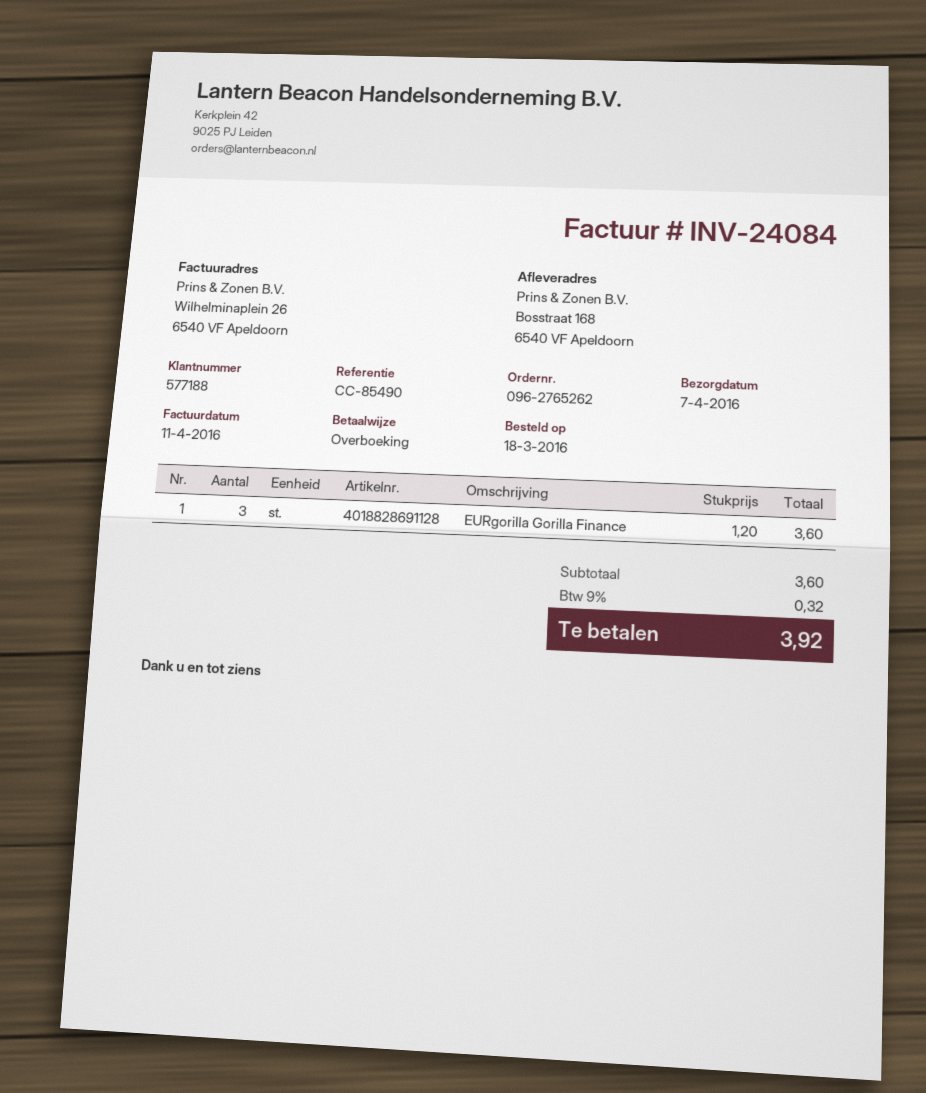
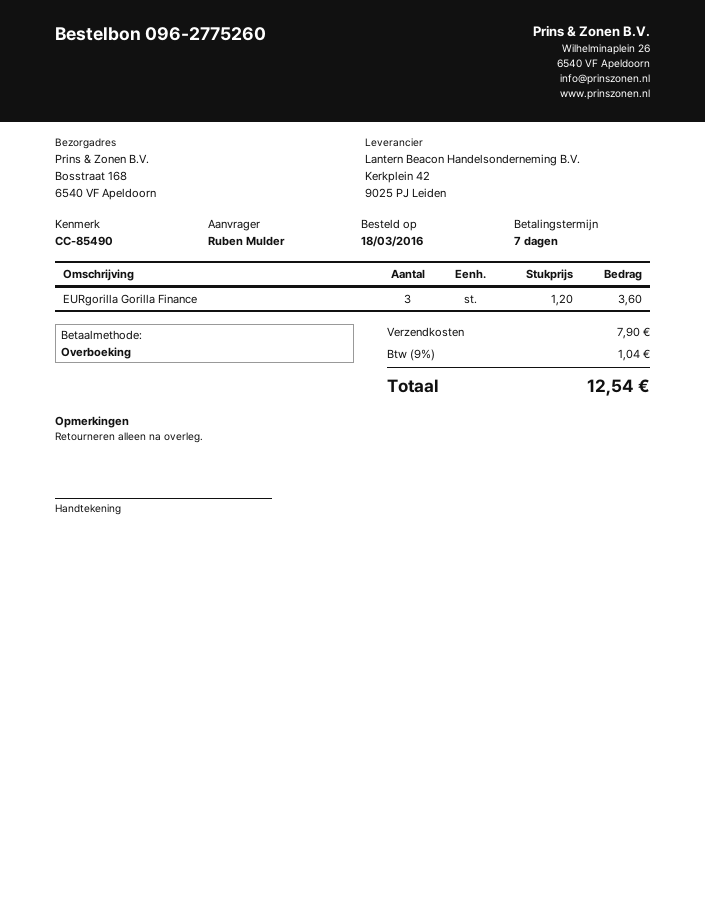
order number: 096-2765262 -> 096-2775260
shipping: none -> 7.90
tax: 9% = 0.32 -> 9% = 1.04
total: 3.92 -> 12.54

